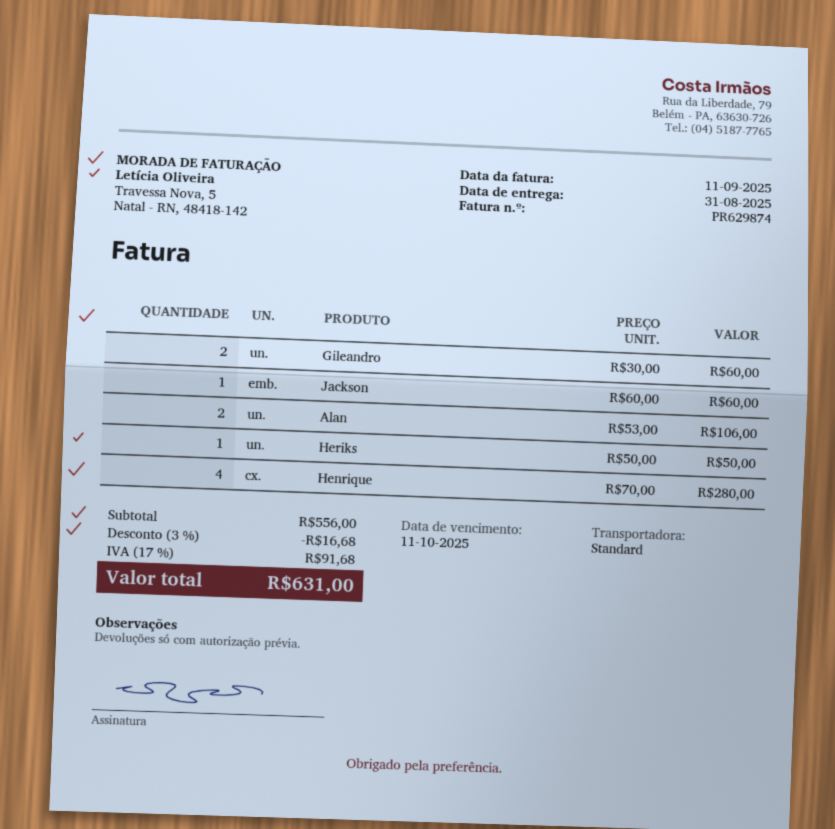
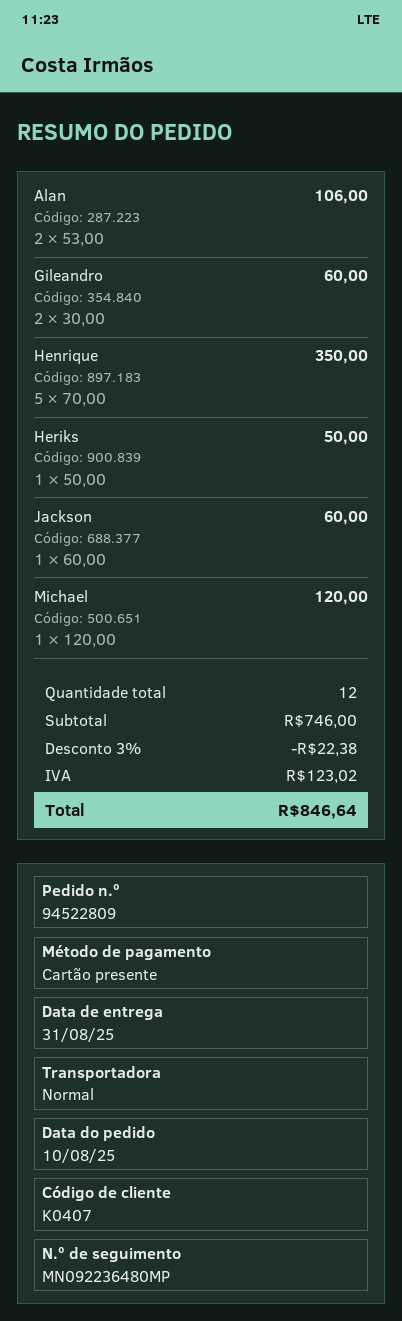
Henrique: 4 x 70.00 = 280.00 -> 5 x 70.00 = 350.00
Michael: none -> 1 x 120.00 = 120.00
subtotal: 556.00 -> 746.00
discount: 3% = 16.68 -> 3% = 22.38
tax: 91.68 -> 123.02
total: 631.00 -> 846.64

